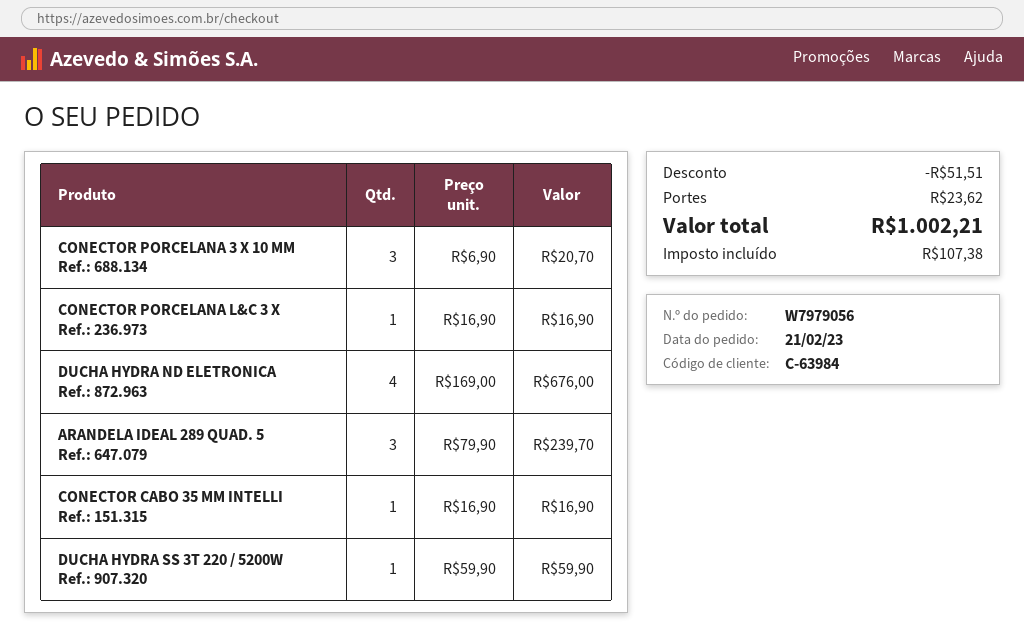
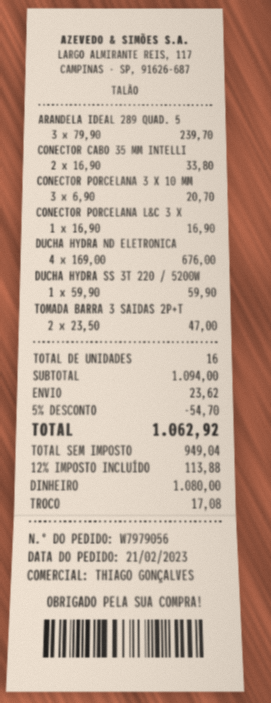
CONECTOR CABO 35 MM INTELLI: 1 x 16.90 = 16.90 -> 2 x 16.90 = 33.80
TOMADA BARRA 3 SAIDAS 2P+T: none -> 2 x 23.50 = 47.00
discount: 51.51 -> 54.70
tax: 107.38 -> 113.88
total: 1002.21 -> 1062.92

